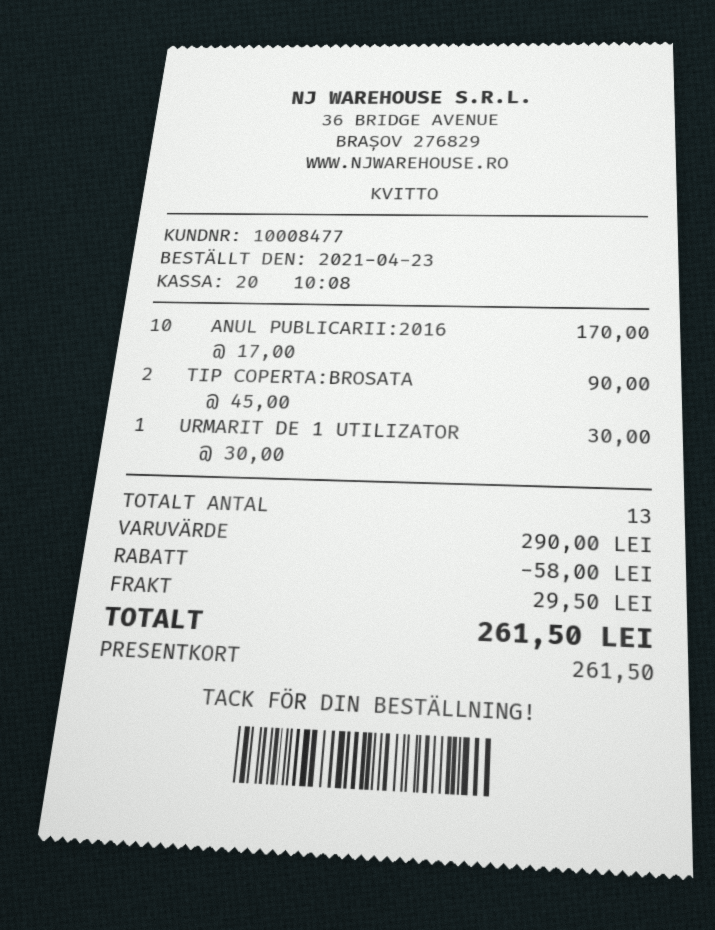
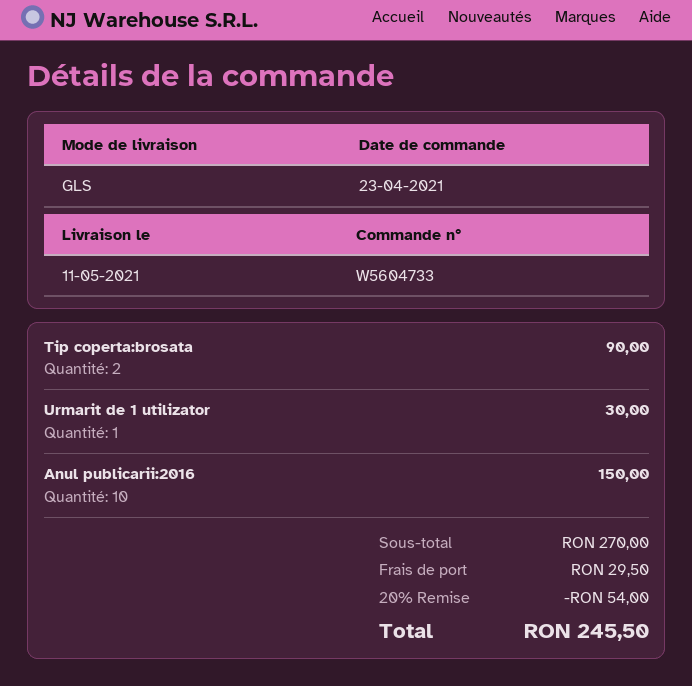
ANUL PUBLICARII:2016: 10 for 170.00 -> 10 for 150.00
subtotal: 290.00 -> 270.00
discount: 58.00 -> 54.00
total: 261.50 -> 245.50

